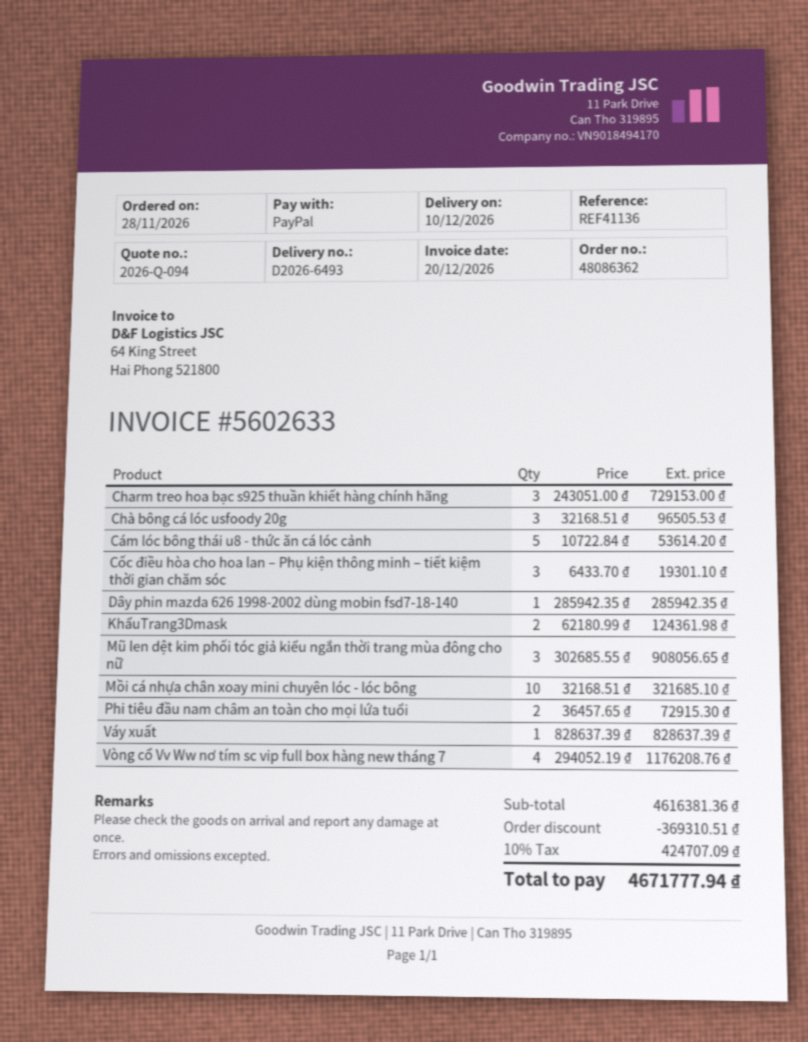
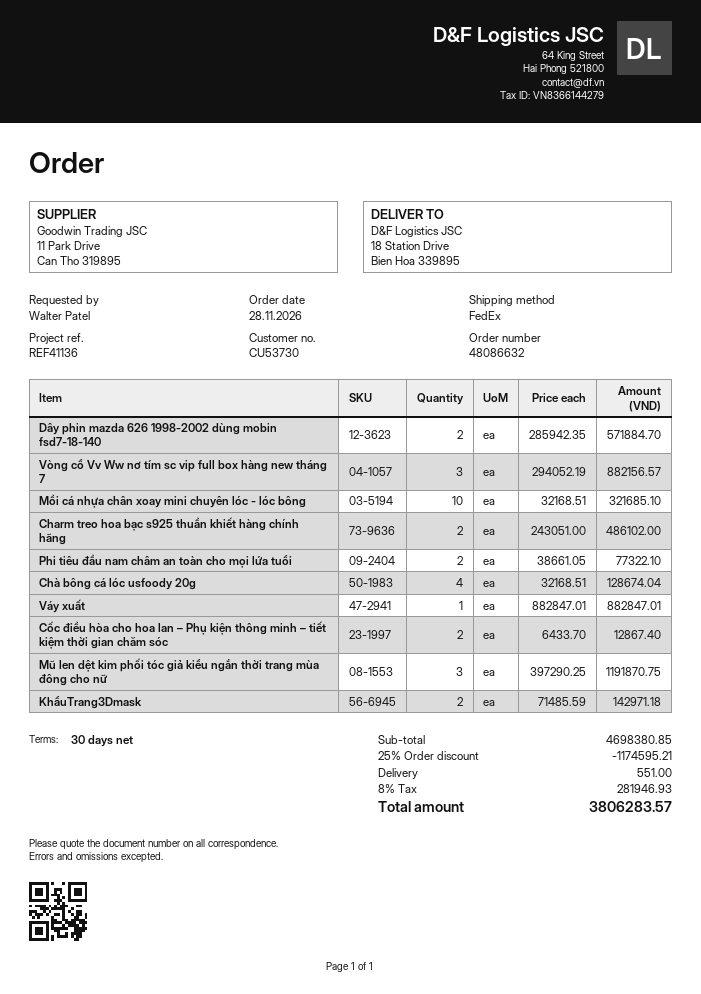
order number: 48086362 -> 48086632
Charm treo hoa bạc s925 thuần khiết hàng chính hãng: 3 x 243051.00 = 729153.00 -> 2 x 243051.00 = 486102.00
Chà bông cá lóc usfoody 20g: 3 x 32168.51 = 96505.53 -> 4 x 32168.51 = 128674.04
Cám lóc bông thái u8 - thức ăn cá lóc cảnh: 5 x 10722.84 = 53614.20 -> none
Cốc điều hòa cho hoa lan – Phụ kiện thông minh – tiết kiệm thời gian chăm sóc: 3 x 6433.70 = 19301.10 -> 2 x 6433.70 = 12867.40
Dây phin mazda 626 1998-2002 dùng mobin fsd7-18-140: 1 x 285942.35 = 285942.35 -> 2 x 285942.35 = 571884.70
KhẩuTrang3Dmask: 2 x 62180.99 = 124361.98 -> 2 x 71485.59 = 142971.18
Mũ len dệt kim phối tóc giả kiểu ngắn thời trang mùa đông cho nữ: 3 x 302685.55 = 908056.65 -> 3 x 397290.25 = 1191870.75
Phi tiêu đầu nam châm an toàn cho mọi lứa tuổi: 2 x 36457.65 = 72915.30 -> 2 x 38661.05 = 77322.10
Váy xuất: 1 x 828637.39 = 828637.39 -> 1 x 882847.01 = 882847.01
Vòng cổ Vv Ww nơ tím sc vip full box hàng new tháng 7: 4 x 294052.19 = 1176208.76 -> 3 x 294052.19 = 882156.57
subtotal: 4616381.36 -> 4698380.85
discount: 369310.51 -> 1174595.21
shipping: none -> 551.00
tax: 10% = 424707.09 -> 8% = 281946.93
total: 4671777.94 -> 3806283.57

